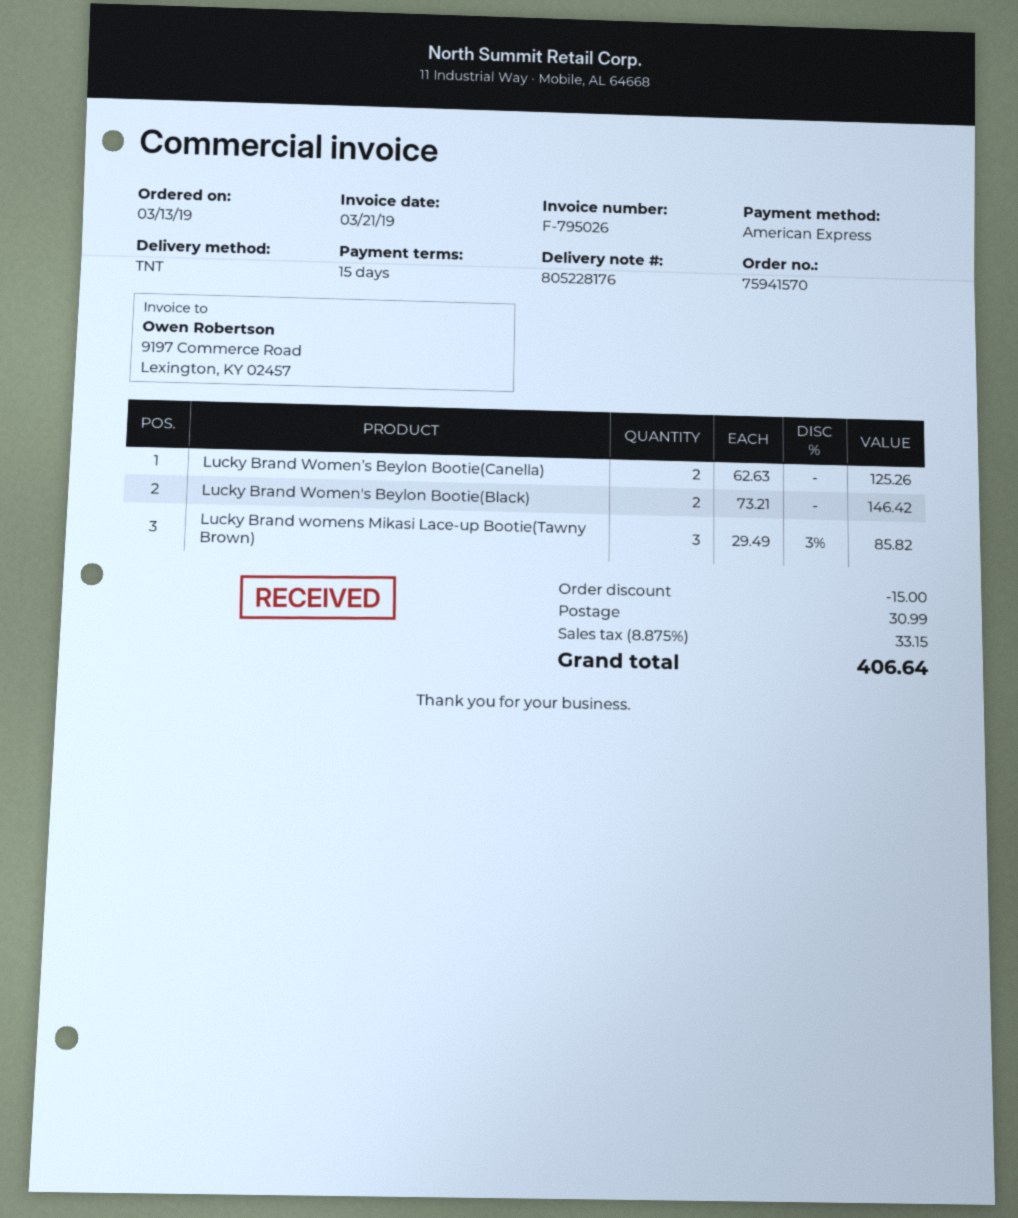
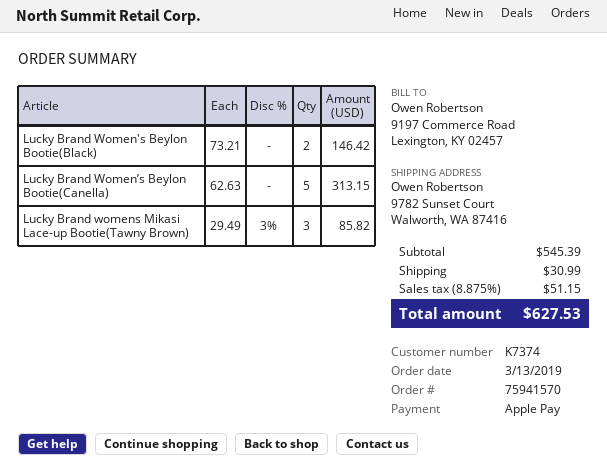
payment method: American Express -> Apple Pay
Lucky Brand Women’s Beylon Bootie(Canella): 2 x 62.63 = 125.26 -> 5 x 62.63 = 313.15
discount: 15.00 -> none
tax: 8.875% = 33.15 -> 8.875% = 51.15
total: 406.64 -> 627.53

